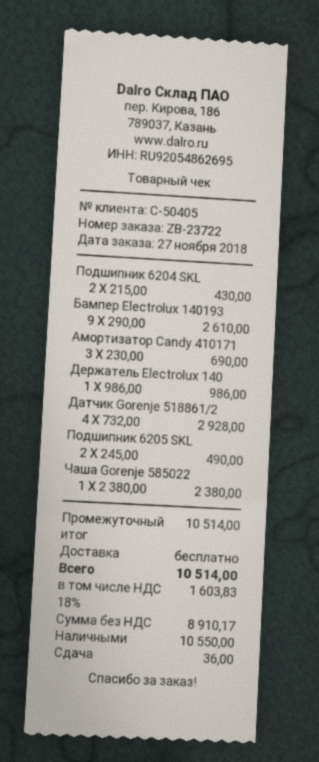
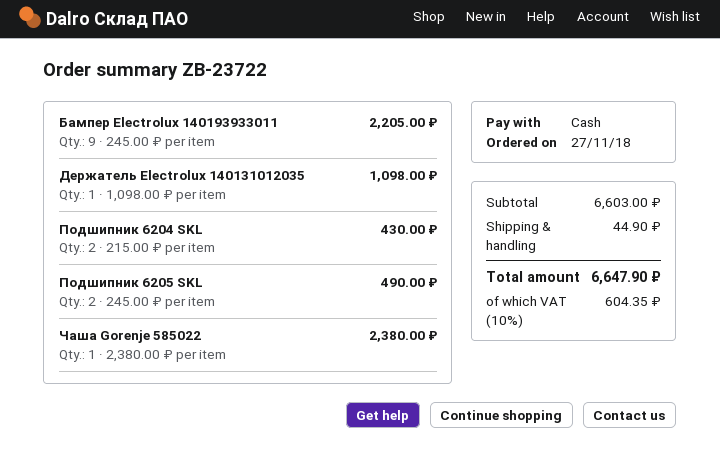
Бампер Electrolux 140193: 9 x 290.00 = 2610.00 -> 9 x 245.00 = 2205.00
Амортизатор Candy 410171: 3 x 230.00 = 690.00 -> none
Держатель Electrolux 140: 1 x 986.00 = 986.00 -> 1 x 1098.00 = 1098.00
Датчик Gorenje 518861/2: 4 x 732.00 = 2928.00 -> none
subtotal: 10514.00 -> 6603.00
shipping: 0.00 -> 44.90
tax: 18% = 1603.83 -> 10% = 604.35
total: 10514.00 -> 6647.90

